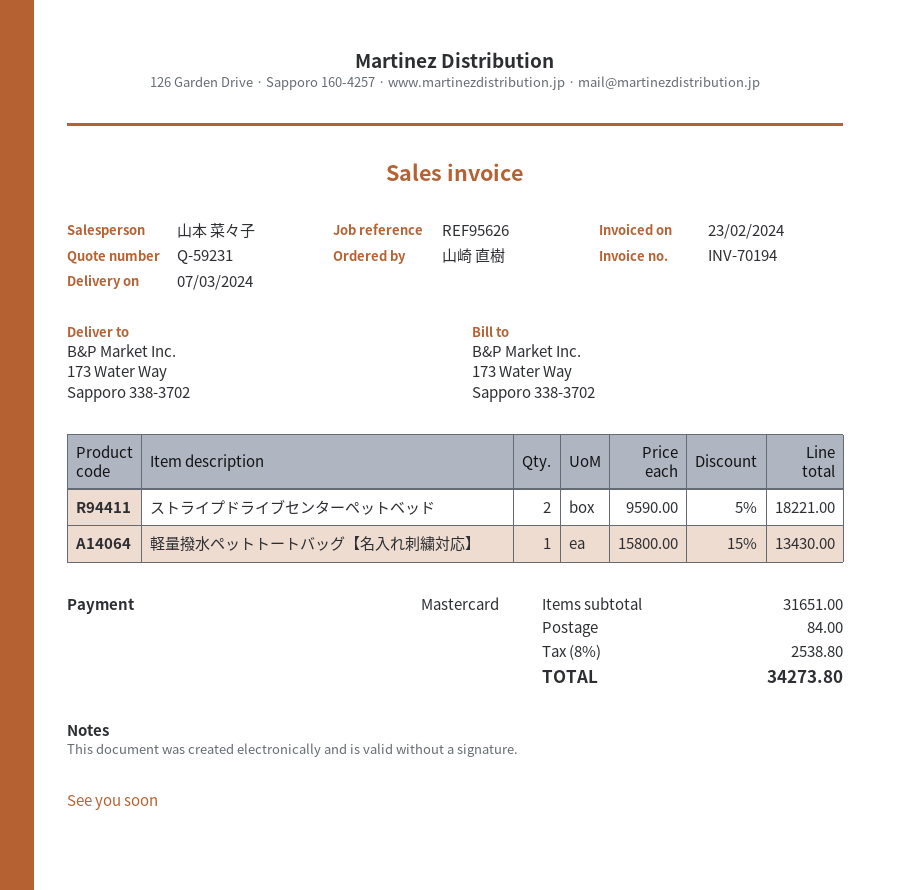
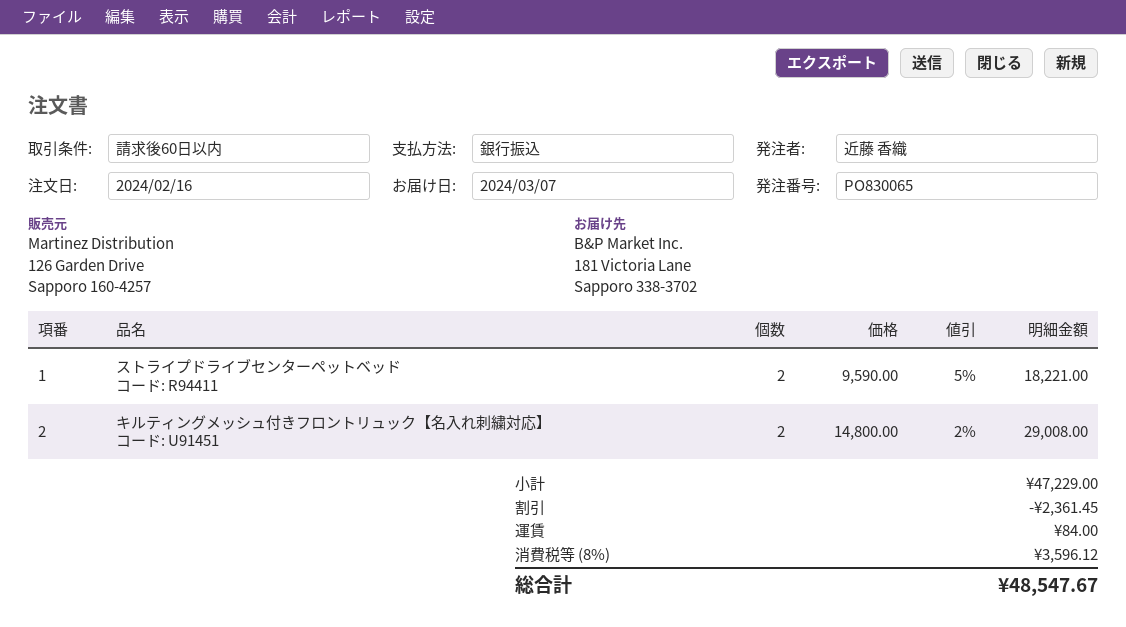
ordered by: 山崎 直樹 -> 近藤 香織
payment method: Mastercard -> bank transfer
ship to: 173 Water Way, Sapporo 338-3702 -> 181 Victoria Lane, Sapporo 338-3702
軽量撥水ペットトートバッグ【名入れ刺繍対応】: 1 x 15800.00 - 15% = 13430.00 -> none
キルティングメッシュ付きフロントリュック【名入れ刺繍対応】: none -> 2 x 14800.00 - 2% = 29008.00
subtotal: 31651.00 -> 47229.00
discount: none -> 2361.45
tax: 8% = 2538.80 -> 8% = 3596.12
total: 34273.80 -> 48547.67

